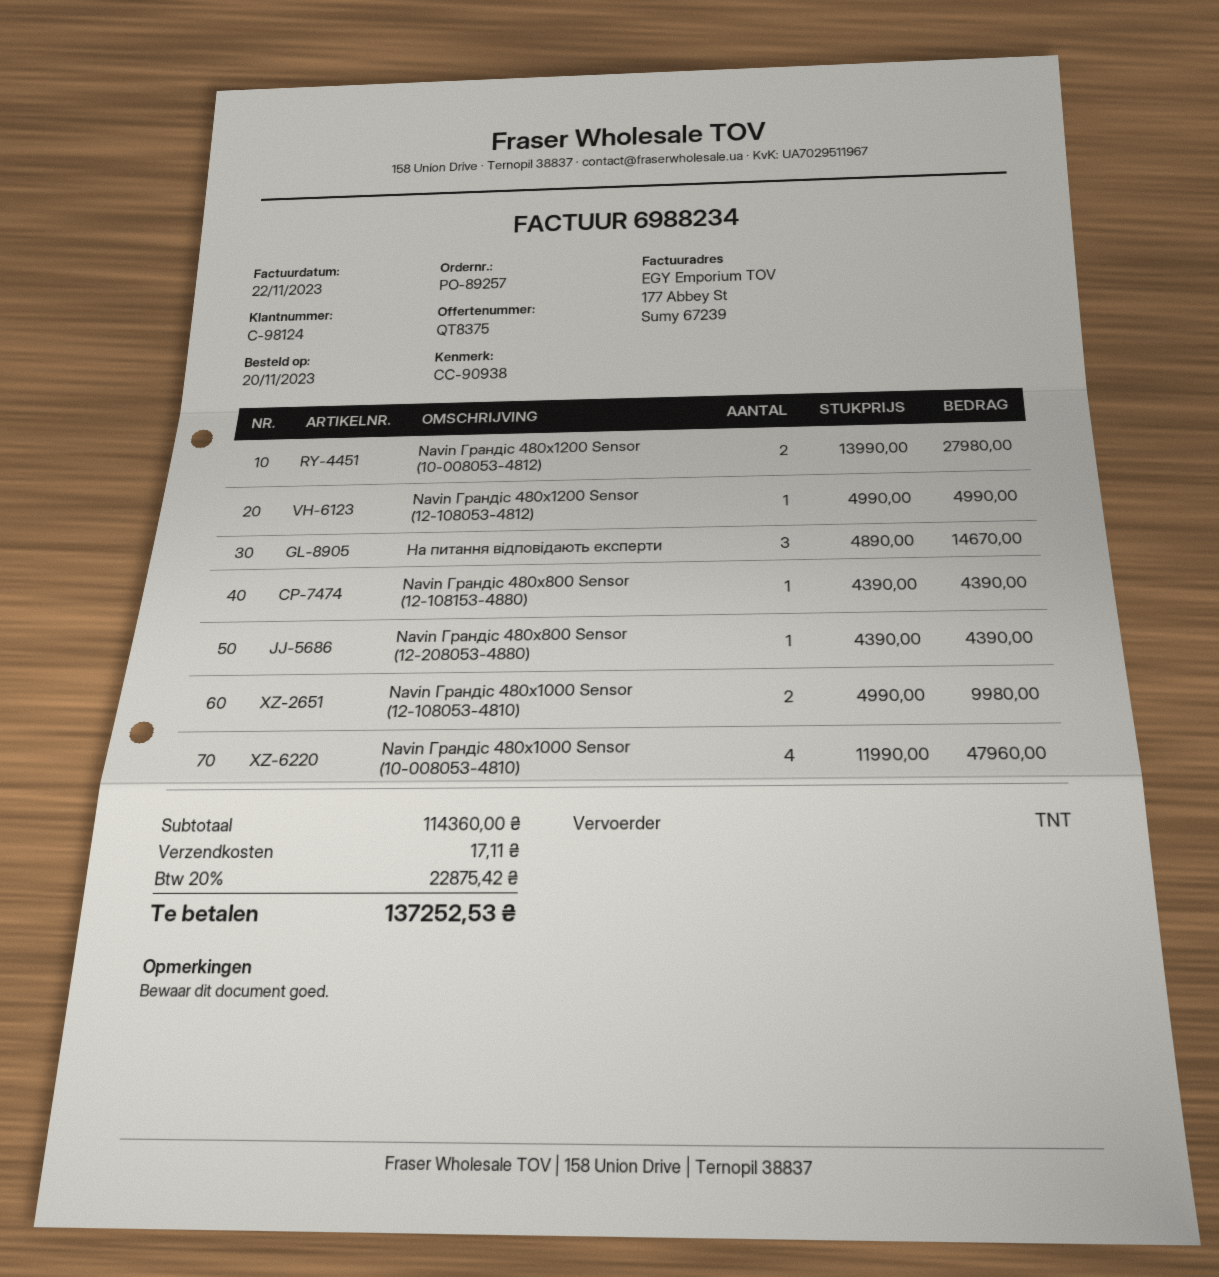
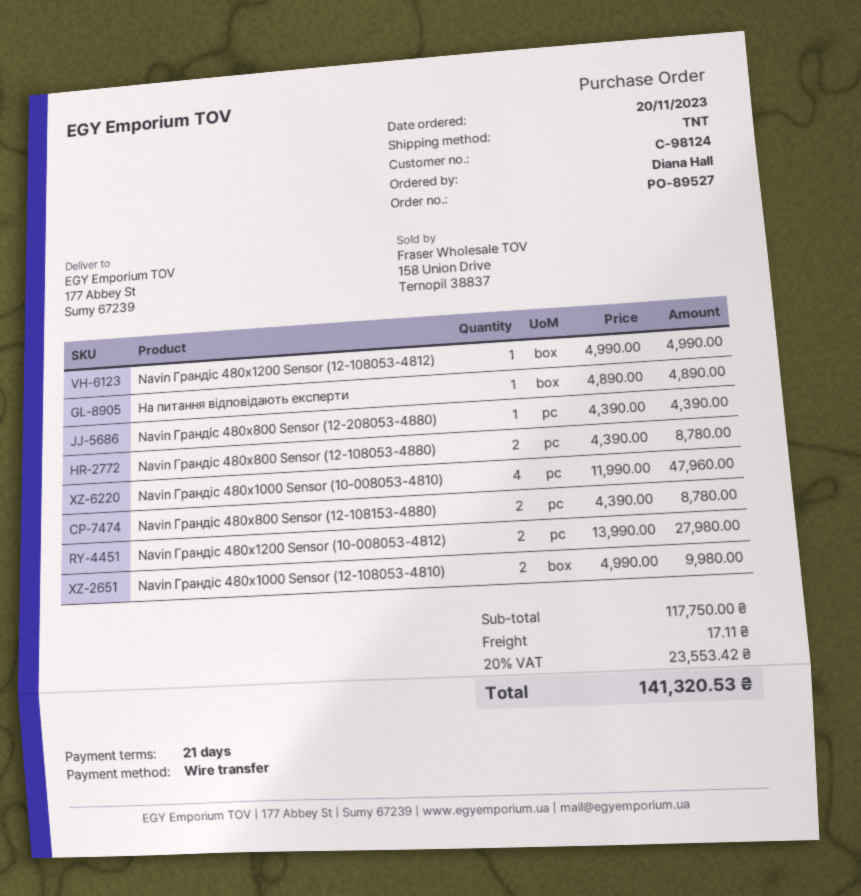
order number: PO-89257 -> PO-89527
На питання відповідають експерти: 3 x 4890.00 = 14670.00 -> 1 x 4890.00 = 4890.00
Navin Грандіс 480х800 Sensor (12-108153-4880): 1 x 4390.00 = 4390.00 -> 2 x 4390.00 = 8780.00
Navin Грандіс 480х800 Sensor (12-108053-4880): none -> 2 x 4390.00 = 8780.00
subtotal: 114360.00 -> 117750.00
tax: 20% = 22875.42 -> 20% = 23553.42
total: 137252.53 -> 141320.53

